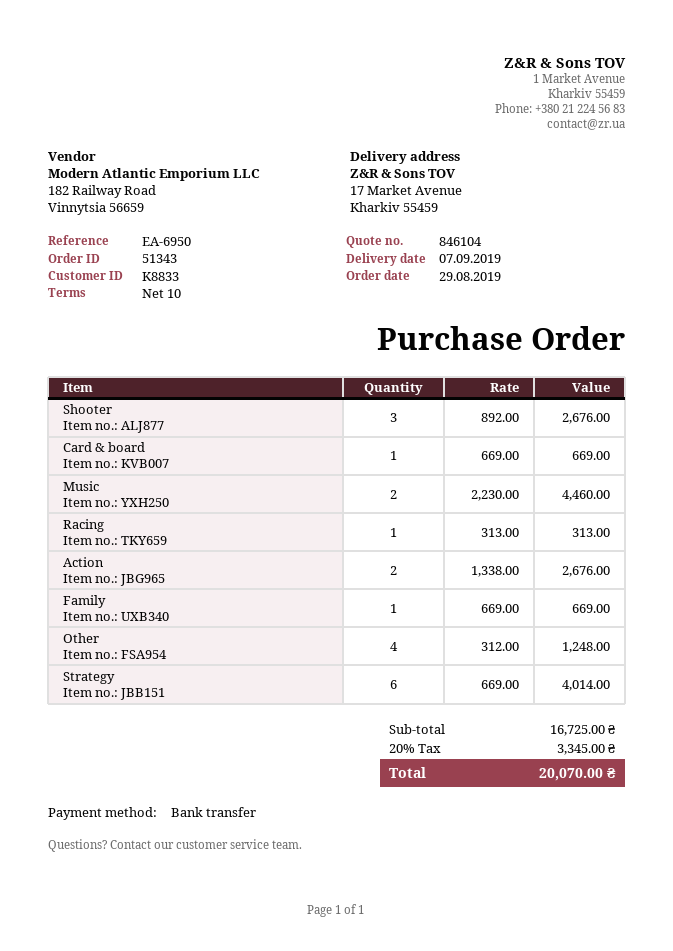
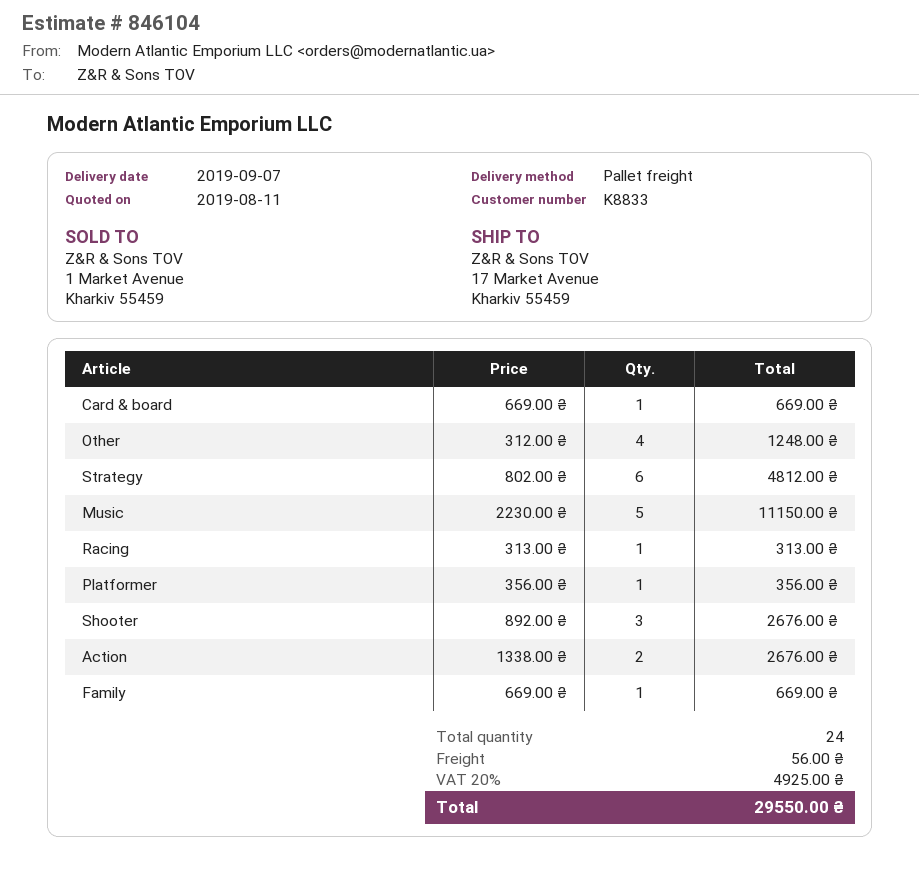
Music: 2 x 2230.00 = 4460.00 -> 5 x 2230.00 = 11150.00
Strategy: 6 x 669.00 = 4014.00 -> 6 x 802.00 = 4812.00
Platformer: none -> 1 x 356.00 = 356.00
shipping: none -> 56.00
tax: 20% = 3345.00 -> 20% = 4925.00
total: 20070.00 -> 29550.00

